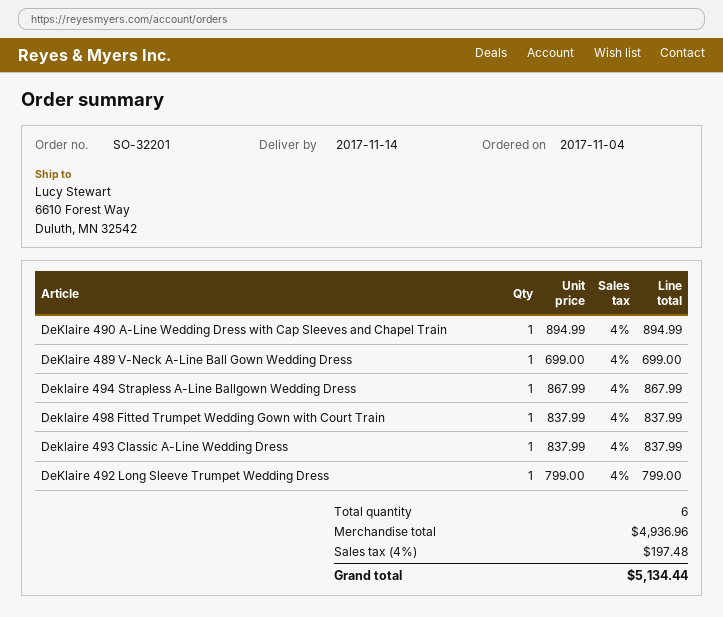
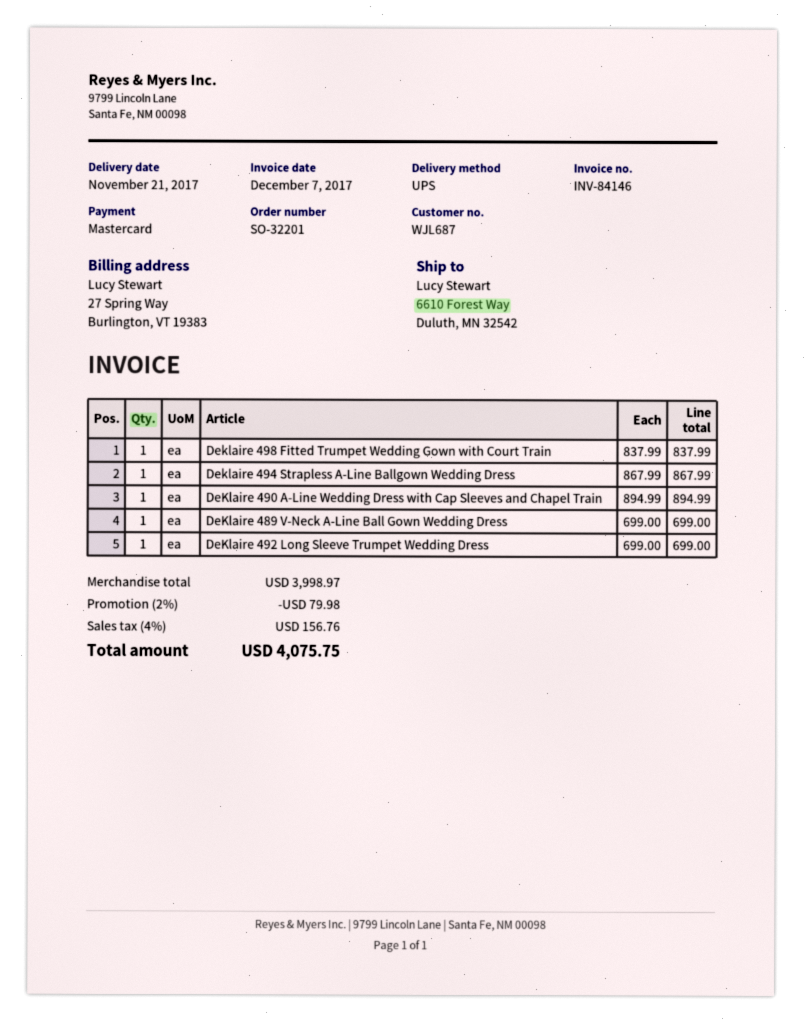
delivery date: 2017-11-14 -> 2017-11-21
Deklaire 493 Classic A-Line Wedding Dress: 1 x 837.99 = 837.99 -> none
DeKlaire 492 Long Sleeve Trumpet Wedding Dress: 1 x 799.00 = 799.00 -> 1 x 699.00 = 699.00
subtotal: 4936.96 -> 3998.97
discount: none -> 2% = 79.98
tax: 4% = 197.48 -> 4% = 156.76
total: 5134.44 -> 4075.75

